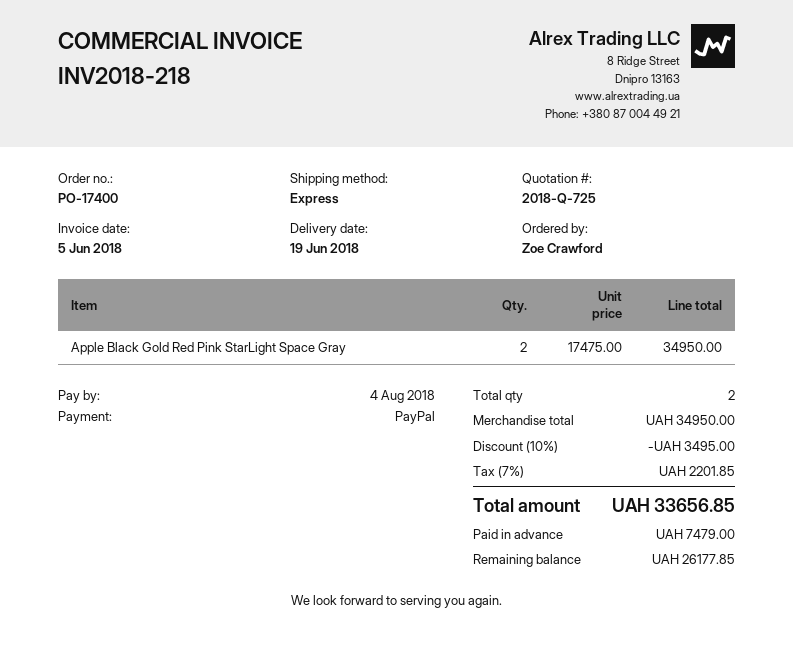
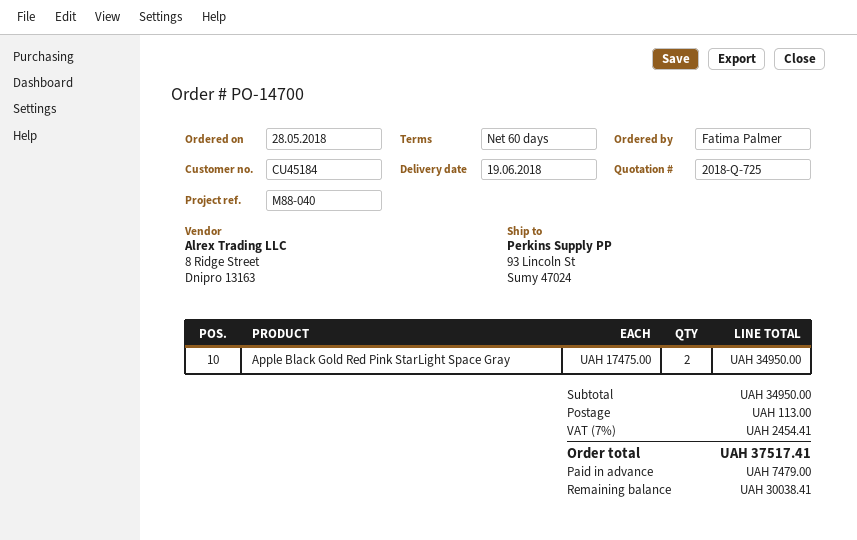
order number: PO-17400 -> PO-14700
ordered by: Zoe Crawford -> Fatima Palmer
discount: 10% = 3495.00 -> none
shipping: none -> 113.00
tax: 7% = 2201.85 -> 7% = 2454.41
total: 33656.85 -> 37517.41
balance: 26177.85 -> 30038.41

